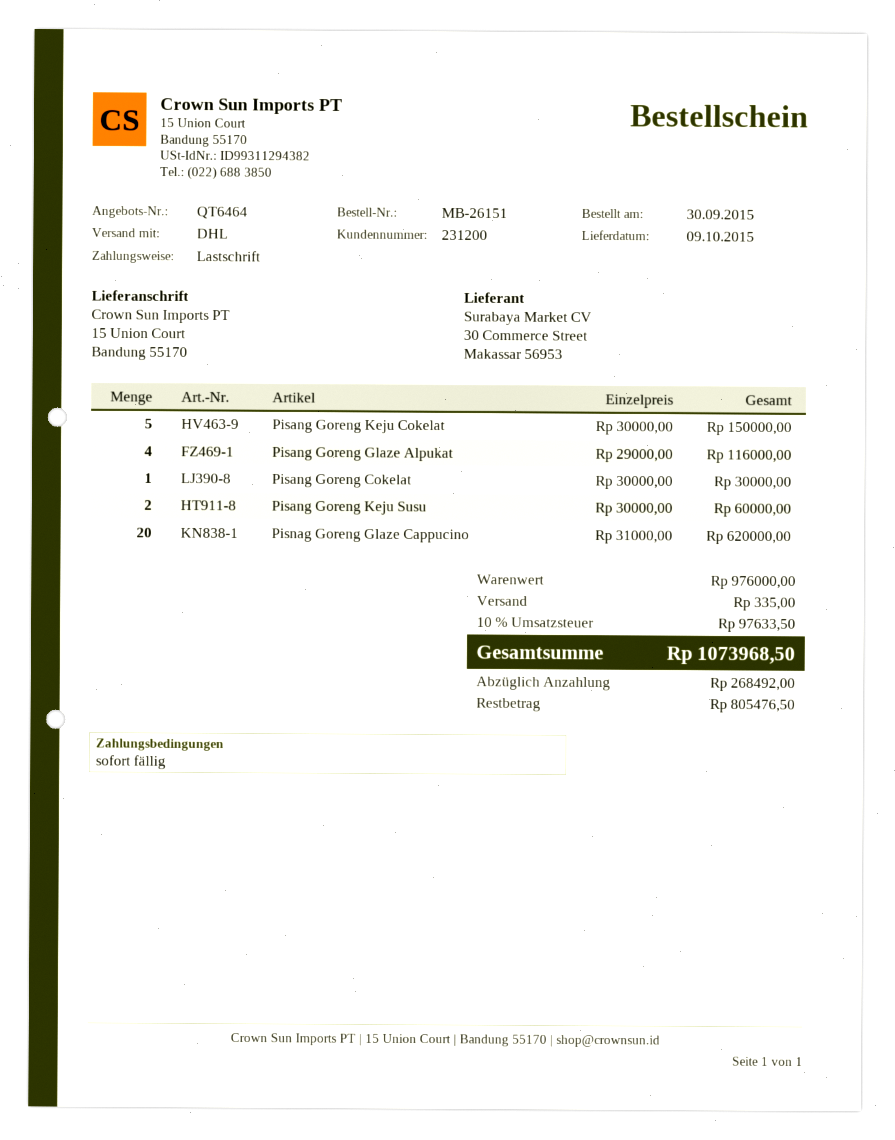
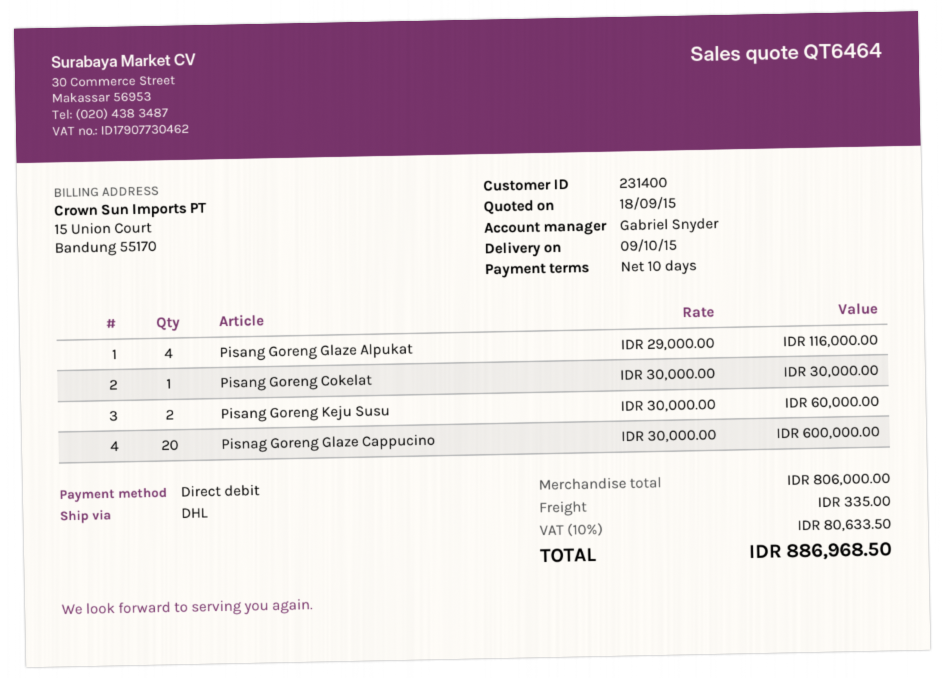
payment terms: on receipt -> 10 days
customer number: 231200 -> 231400
Pisang Goreng Keju Cokelat: 5 x 30000.00 = 150000.00 -> none
Pisnag Goreng Glaze Cappucino: 20 x 31000.00 = 620000.00 -> 20 x 30000.00 = 600000.00
subtotal: 976000.00 -> 806000.00
tax: 10% = 97633.50 -> 10% = 80633.50
total: 1073968.50 -> 886968.50

